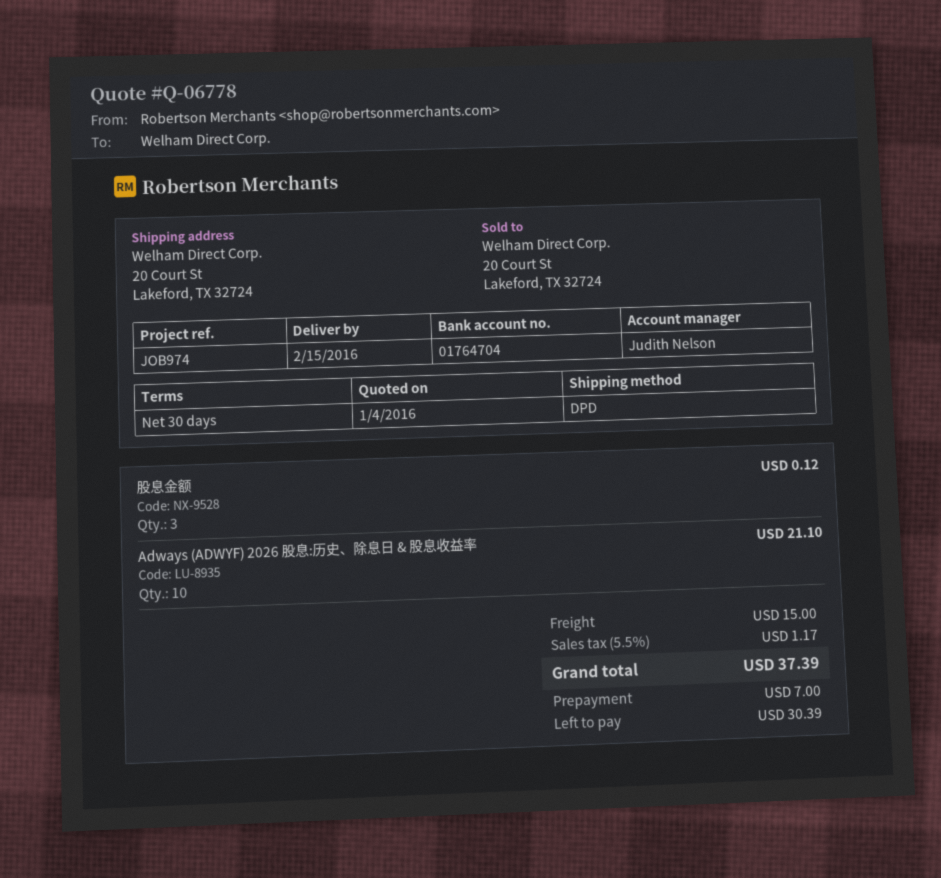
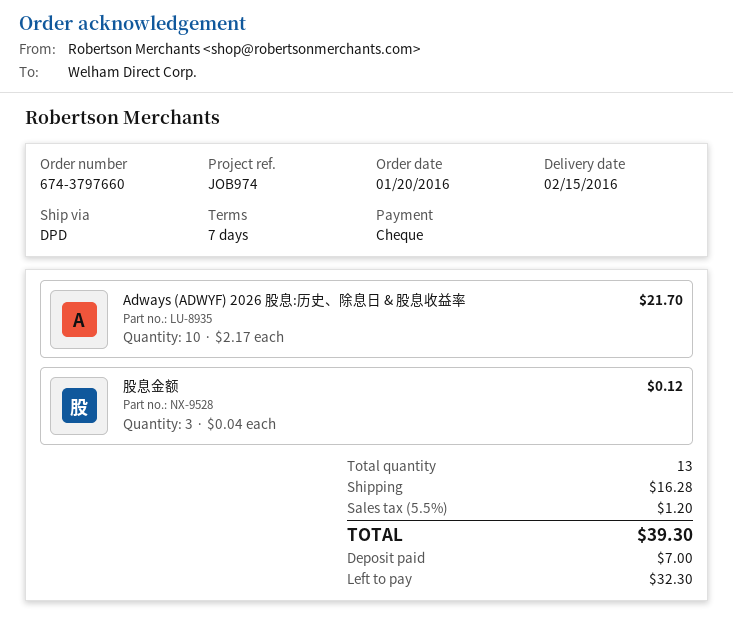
payment terms: 30 days -> 7 days
Adways (ADWYF) 2026 股息:历史、除息日 & 股息收益率: 10 for 21.10 -> 10 for 21.70
shipping: 15.00 -> 16.28
tax: 5.5% = 1.17 -> 5.5% = 1.20
total: 37.39 -> 39.30
balance: 30.39 -> 32.30

